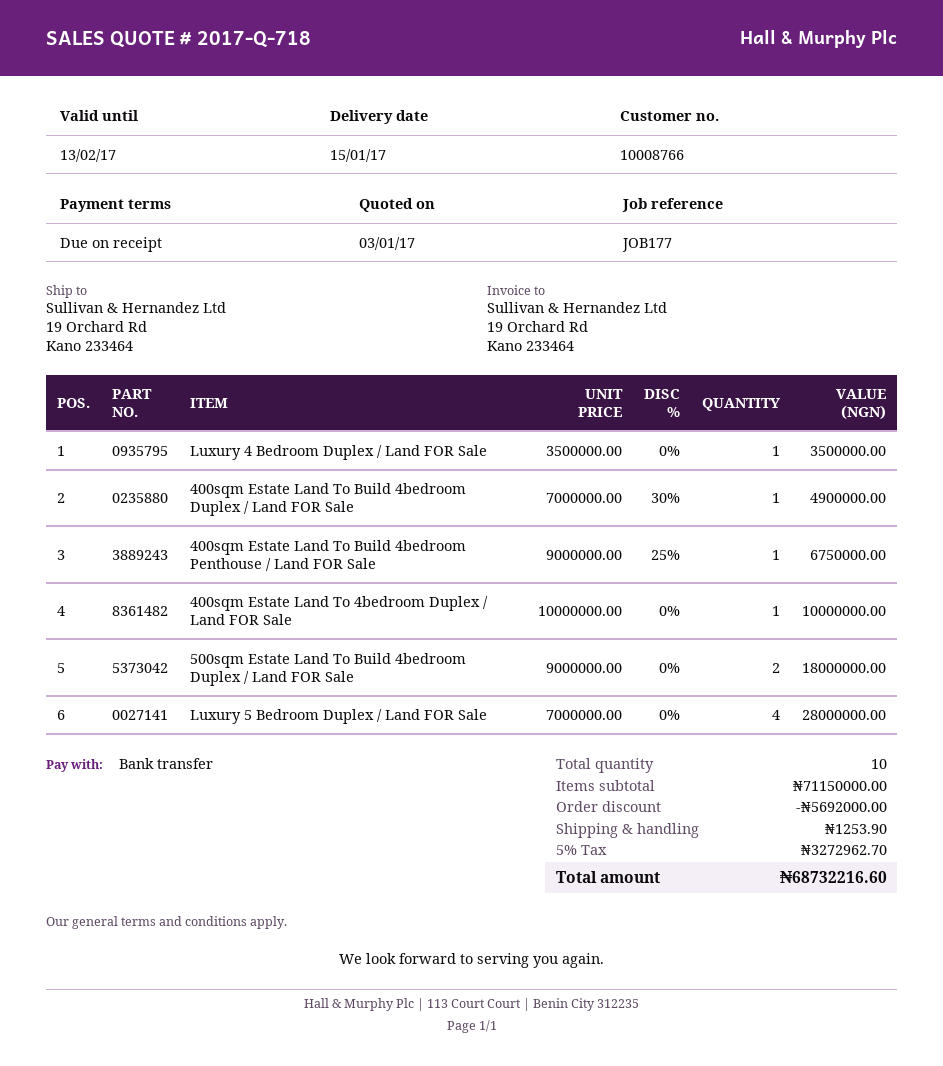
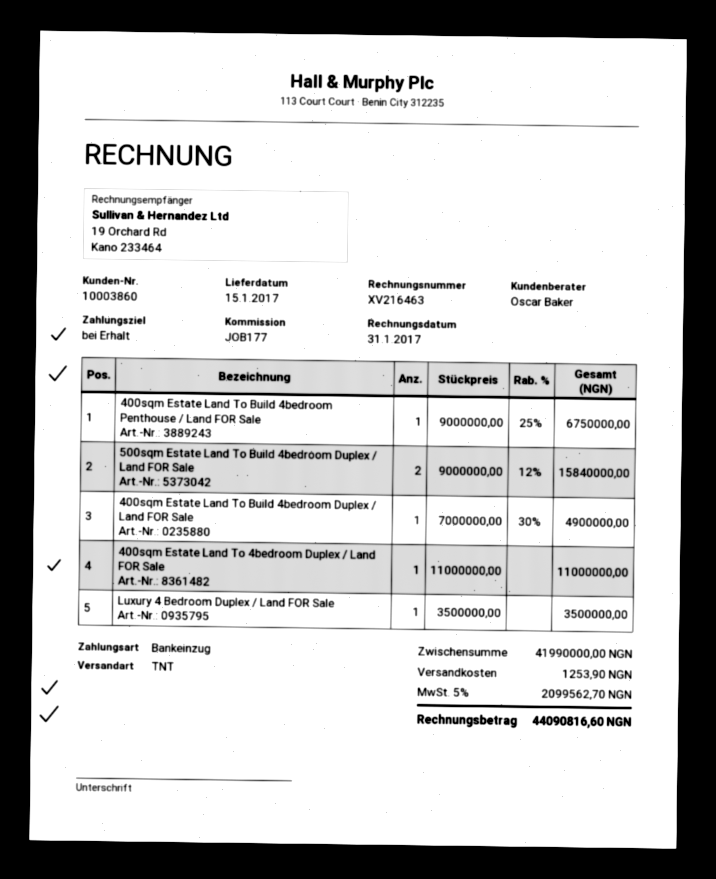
customer number: 10008766 -> 10003860
payment method: bank transfer -> direct debit
400sqm Estate Land To 4bedroom Duplex / Land FOR Sale: 1 x 10000000.00 = 10000000.00 -> 1 x 11000000.00 = 11000000.00
500sqm Estate Land To Build 4bedroom Duplex / Land FOR Sale: 2 x 9000000.00 = 18000000.00 -> 2 x 9000000.00 - 12% = 15840000.00
Luxury 5 Bedroom Duplex / Land FOR Sale: 4 x 7000000.00 = 28000000.00 -> none
subtotal: 71150000.00 -> 41990000.00
discount: 5692000.00 -> none
tax: 5% = 3272962.70 -> 5% = 2099562.70
total: 68732216.60 -> 44090816.60

